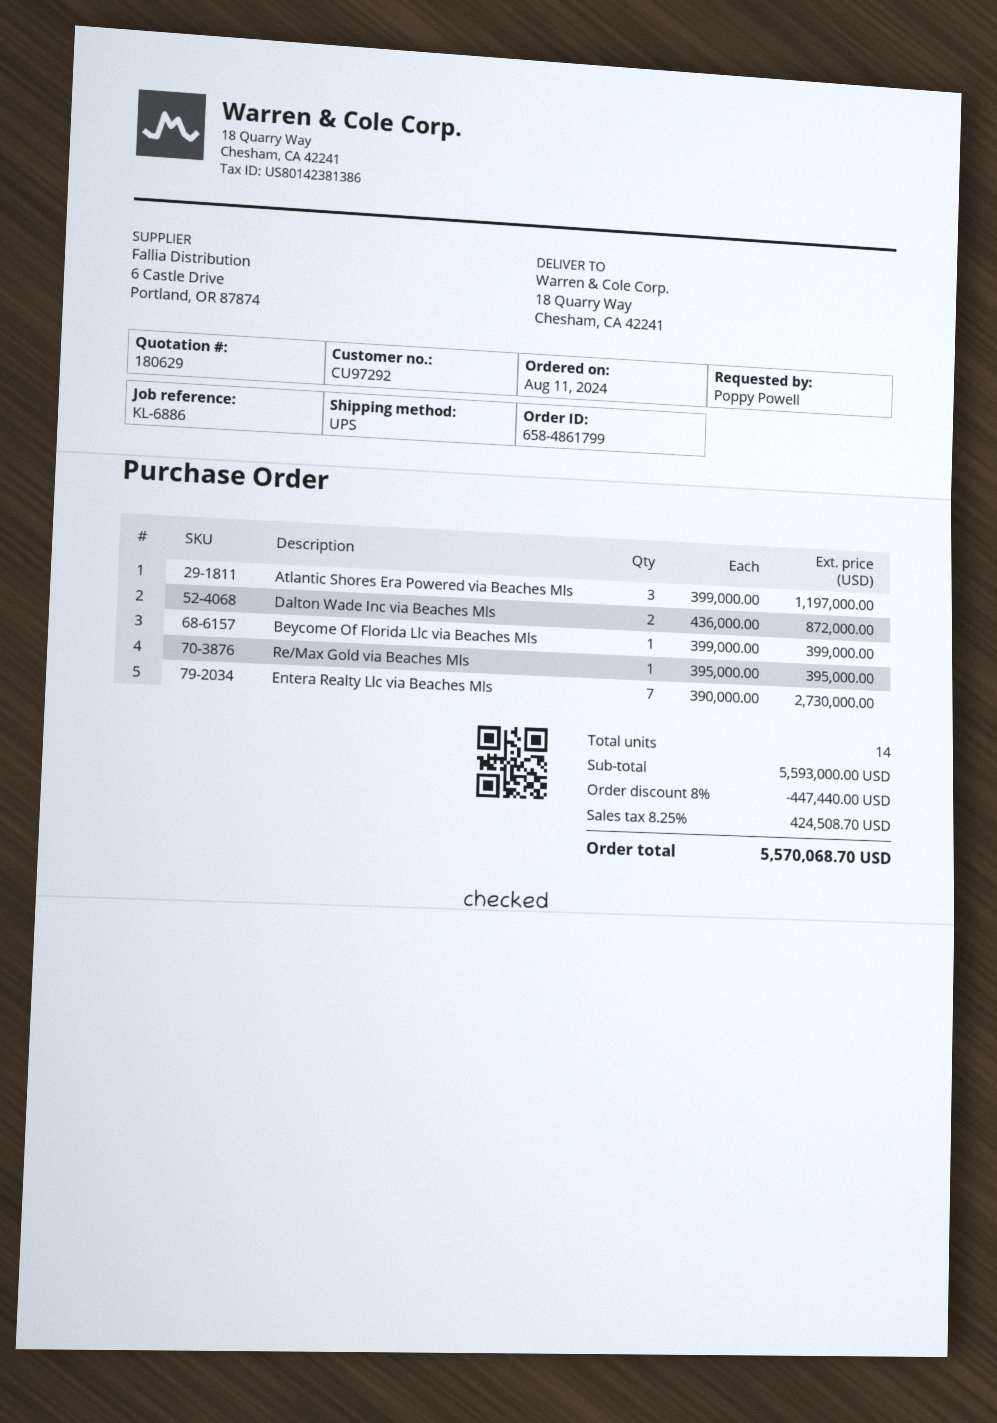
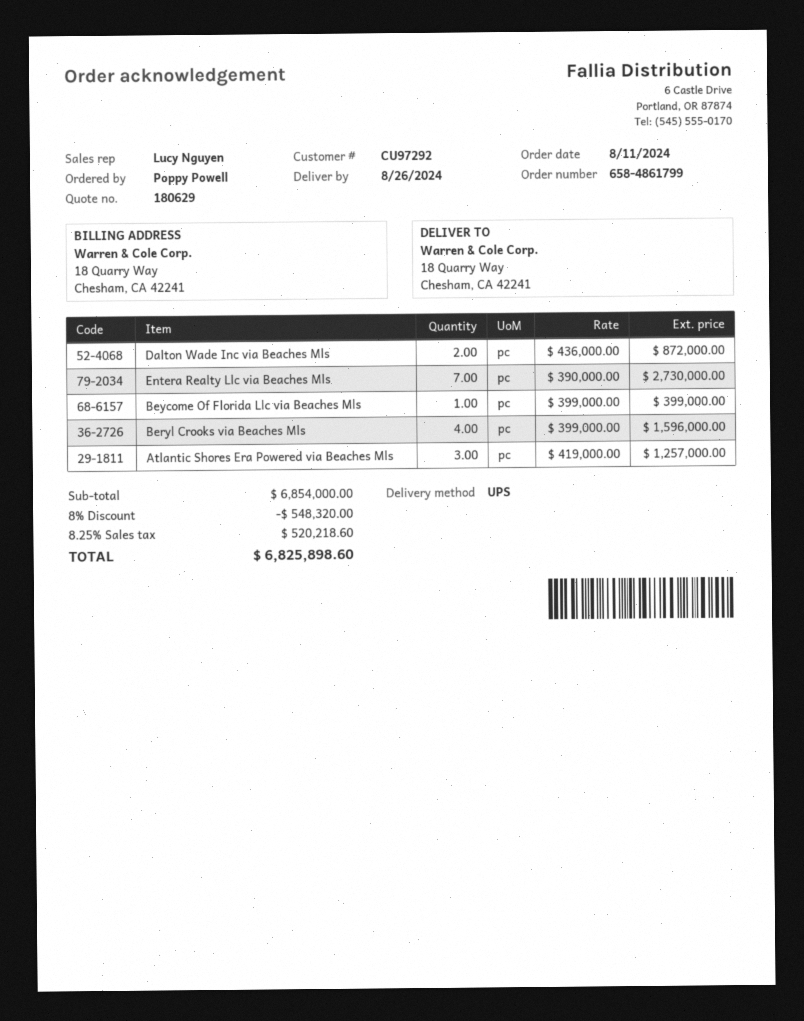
Atlantic Shores Era Powered via Beaches Mls: 3 x 399000.00 = 1197000.00 -> 3 x 419000.00 = 1257000.00
Re/Max Gold via Beaches Mls: 1 x 395000.00 = 395000.00 -> none
Beryl Crooks via Beaches Mls: none -> 4 x 399000.00 = 1596000.00
subtotal: 5593000.00 -> 6854000.00
discount: 8% = 447440.00 -> 8% = 548320.00
tax: 8.25% = 424508.70 -> 8.25% = 520218.60
total: 5570068.70 -> 6825898.60

